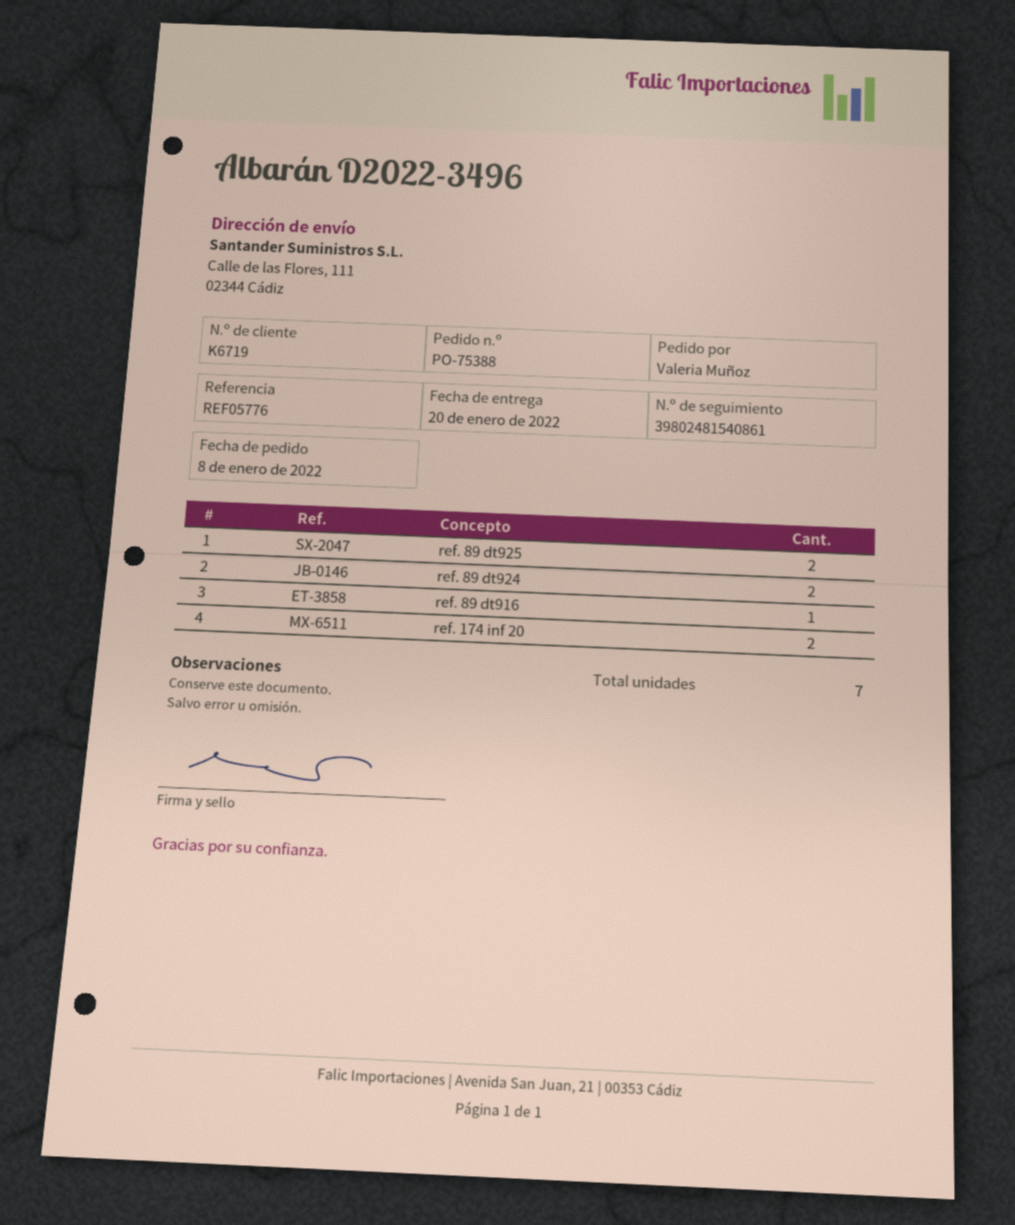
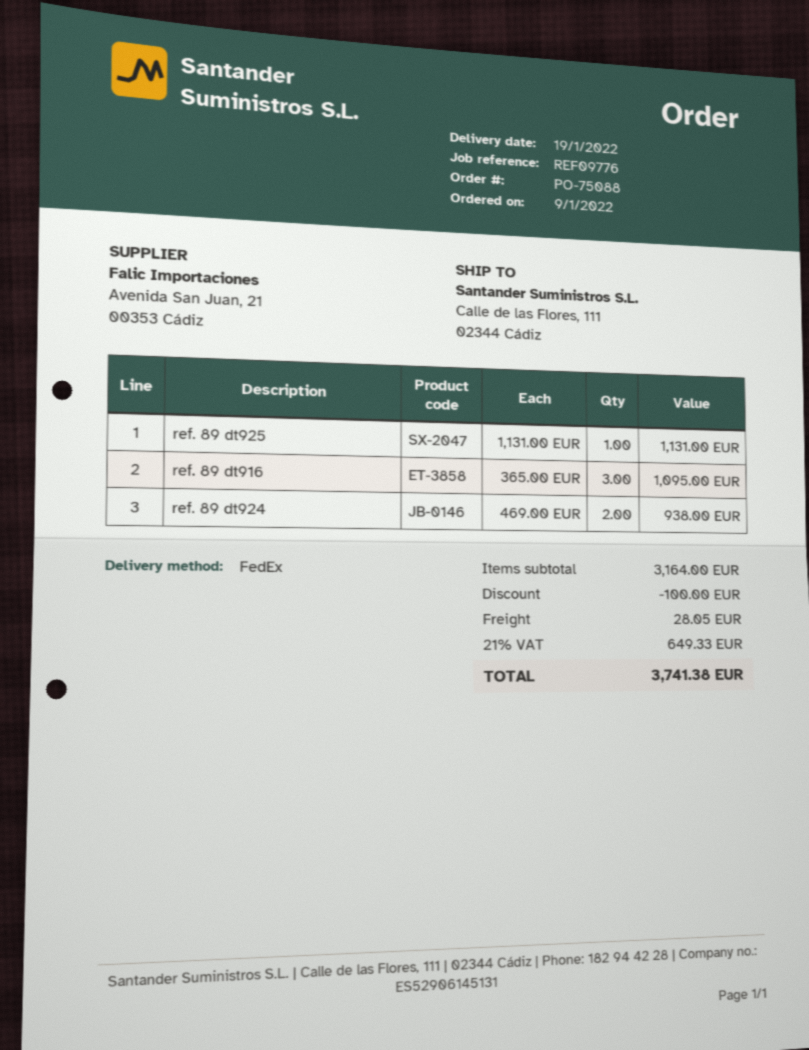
order number: PO-75388 -> PO-75088
order date: 2022-01-08 -> 2022-01-09
delivery date: 2022-01-20 -> 2022-01-19
reference: REF05776 -> REF09776
ref. 89 dt925: 2 -> 1
ref. 89 dt916: 1 -> 3
ref. 174 inf 20: 2 -> none

